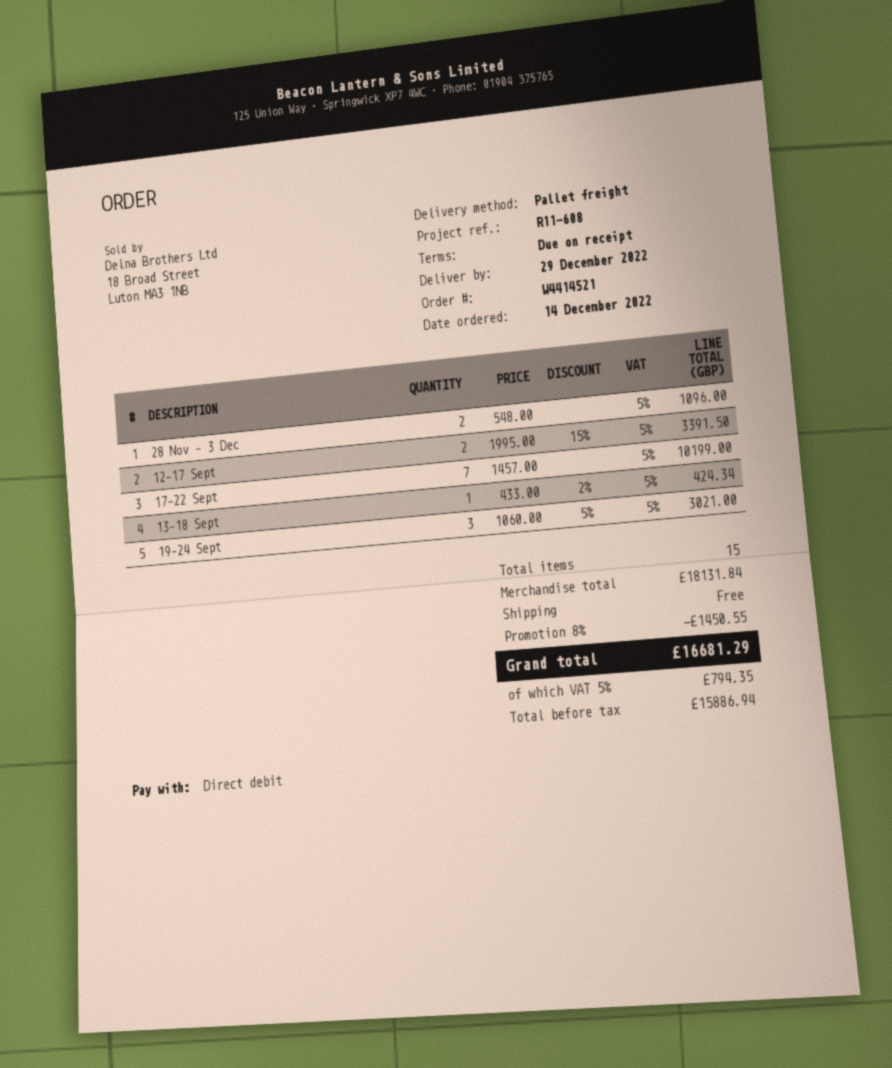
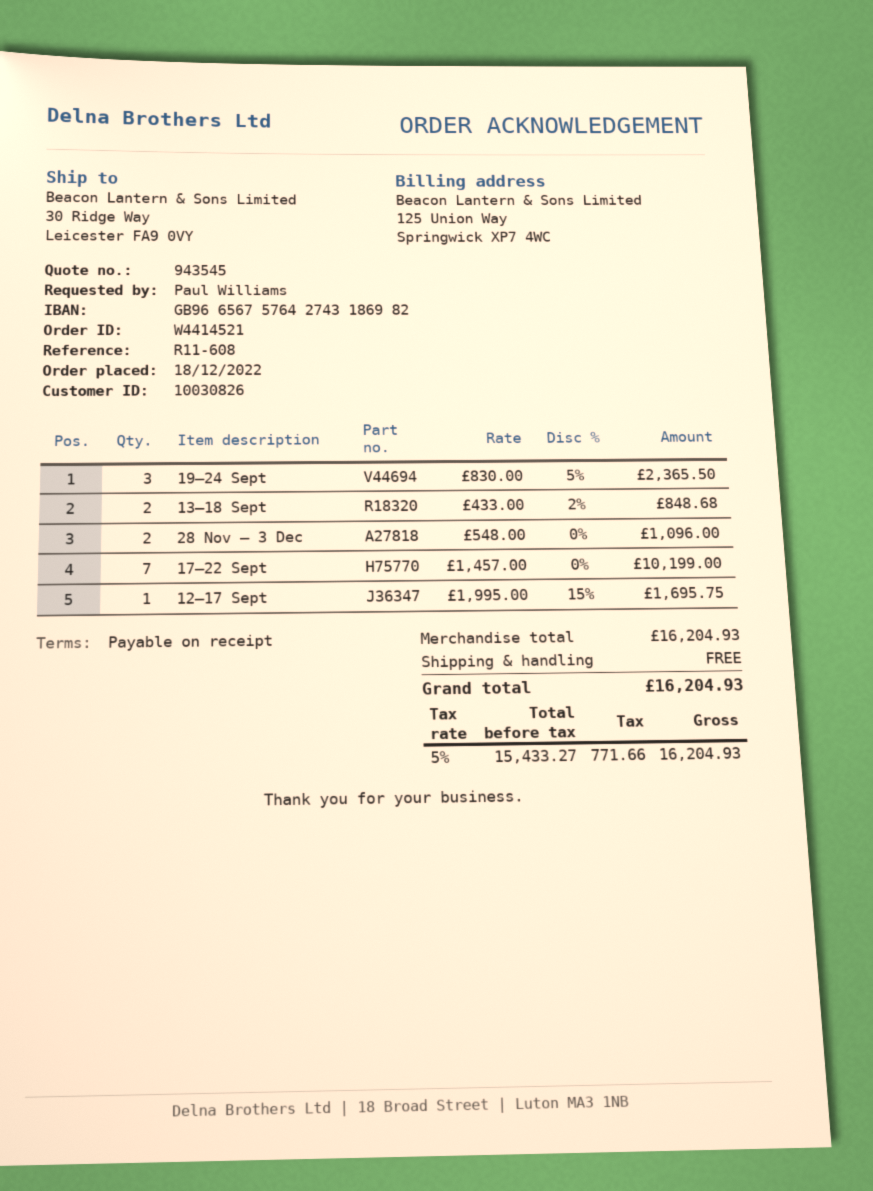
order date: 2022-12-14 -> 2022-12-18
12–17 Sept: 2 x 1995.00 - 15% = 3391.50 -> 1 x 1995.00 - 15% = 1695.75
13–18 Sept: 1 x 433.00 - 2% = 424.34 -> 2 x 433.00 - 2% = 848.68
19–24 Sept: 3 x 1060.00 - 5% = 3021.00 -> 3 x 830.00 - 5% = 2365.50
subtotal: 18131.84 -> 16204.93
discount: 8% = 1450.55 -> none
net: 15886.94 -> 15433.27
tax: 5% = 794.35 -> 5% = 771.66
total: 16681.29 -> 16204.93

